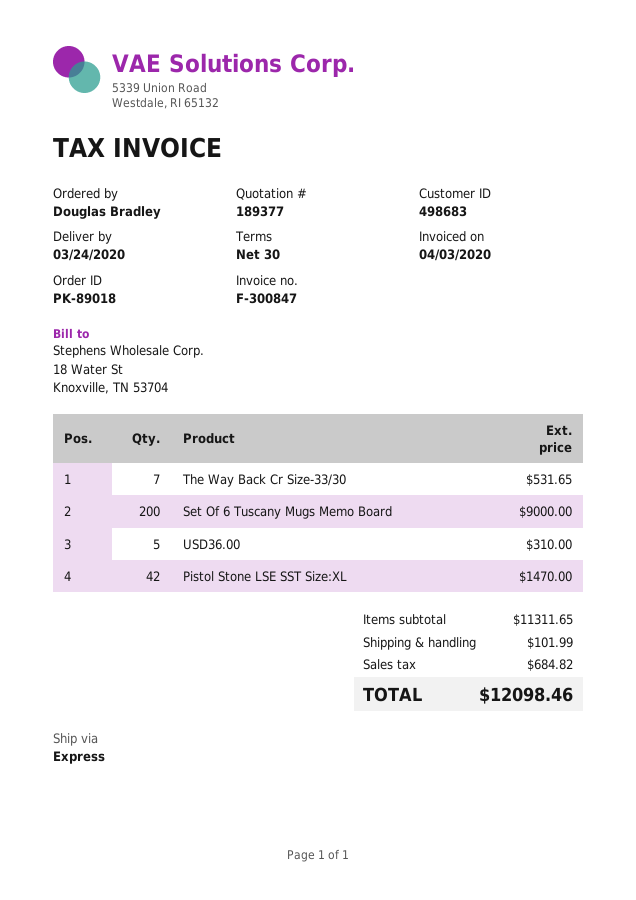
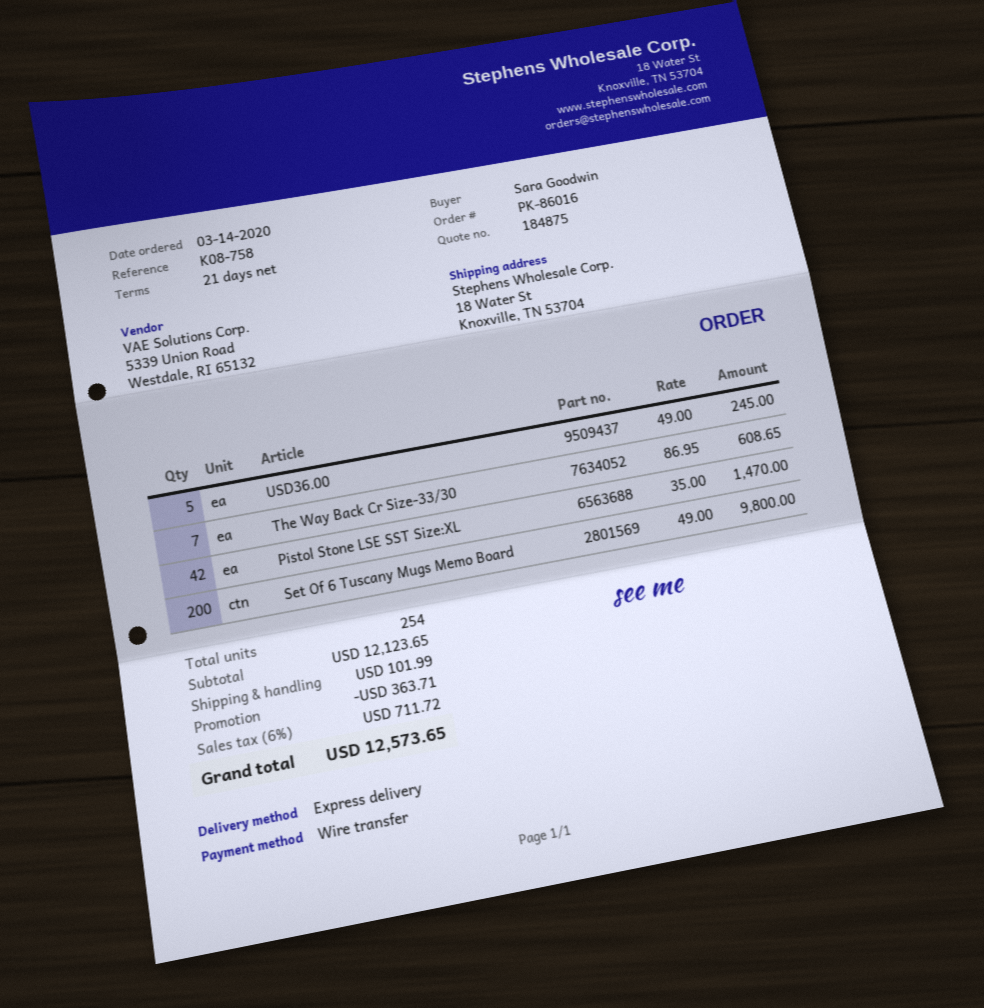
quote number: 189377 -> 184875
order number: PK-89018 -> PK-86016
payment terms: 30 days -> 21 days
ordered by: Douglas Bradley -> Sara Goodwin
The Way Back Cr Size-33/30: 7 for 531.65 -> 7 for 608.65
Set Of 6 Tuscany Mugs Memo Board: 200 for 9000.00 -> 200 for 9800.00
USD36.00: 5 for 310.00 -> 5 for 245.00
subtotal: 11311.65 -> 12123.65
discount: none -> 363.71
tax: 684.82 -> 711.72
total: 12098.46 -> 12573.65

